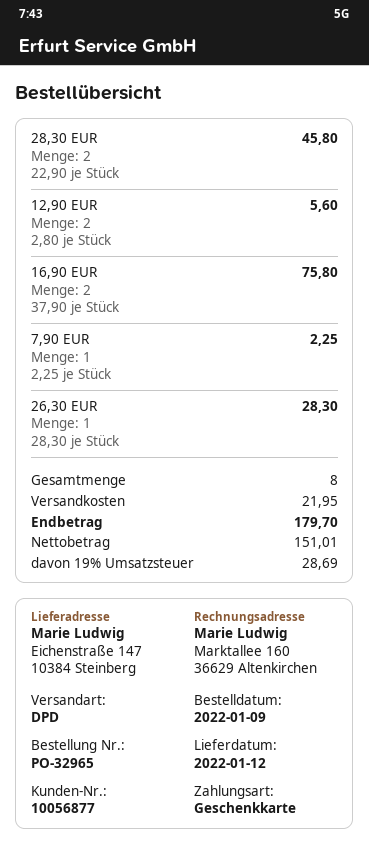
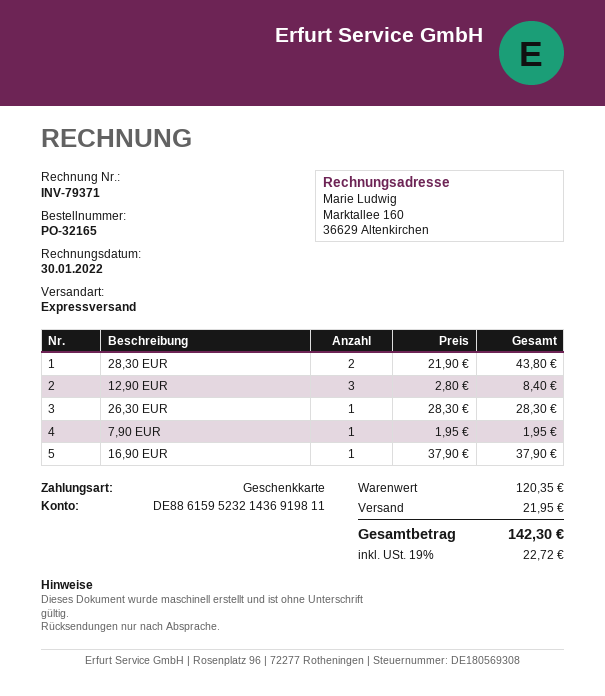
order number: PO-32965 -> PO-32165
shipping method: DPD -> express
28,30 EUR: 2 x 22.90 = 45.80 -> 2 x 21.90 = 43.80
12,90 EUR: 2 x 2.80 = 5.60 -> 3 x 2.80 = 8.40
16,90 EUR: 2 x 37.90 = 75.80 -> 1 x 37.90 = 37.90
7,90 EUR: 1 x 2.25 = 2.25 -> 1 x 1.95 = 1.95
tax: 19% = 28.69 -> 19% = 22.72
total: 179.70 -> 142.30

